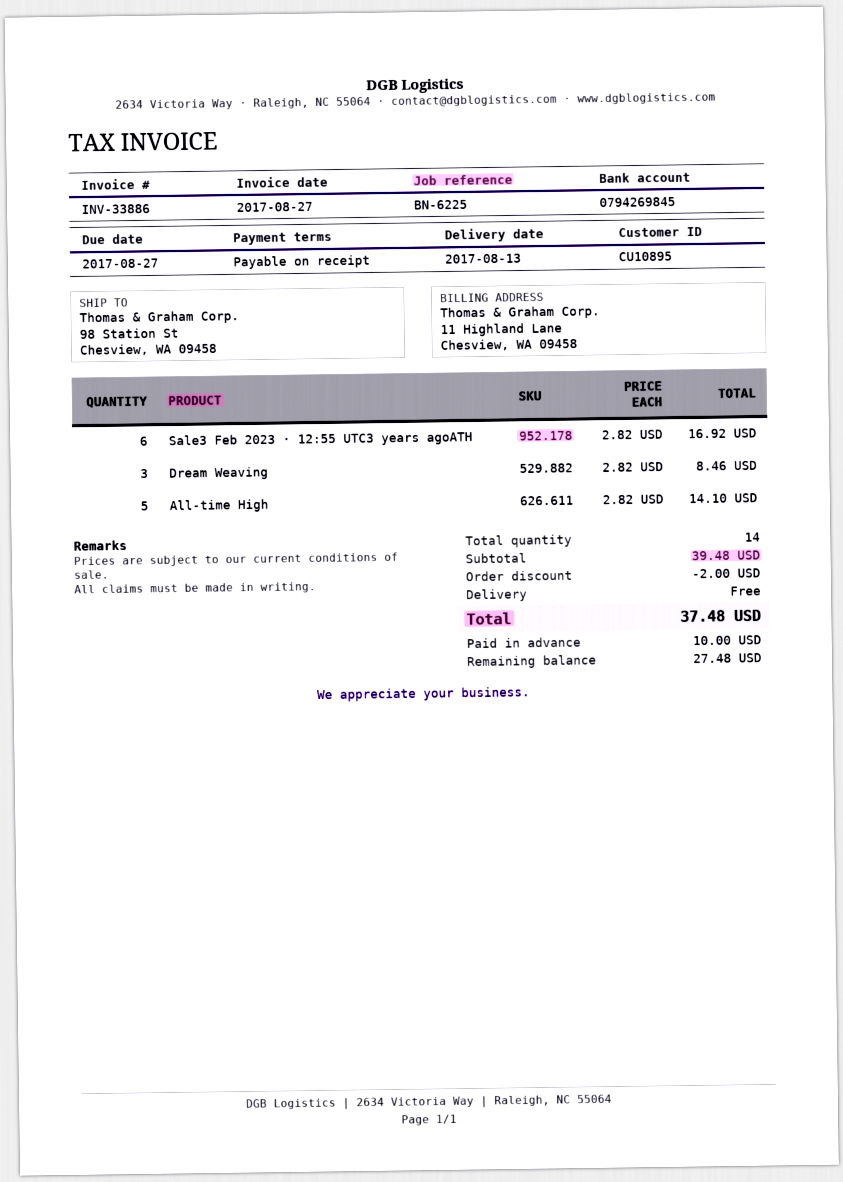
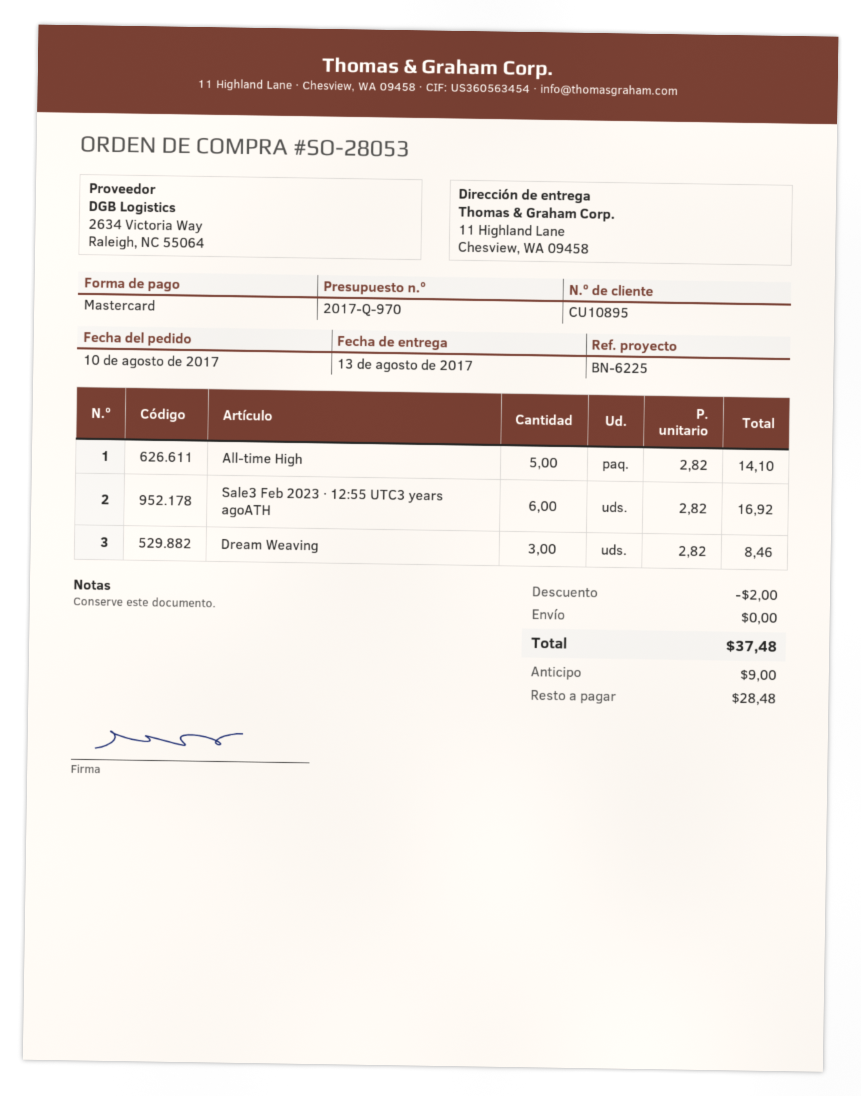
ship to: 98 Station St, Chesview, WA 09458 -> 11 Highland Lane, Chesview, WA 09458
deposit: 10.00 -> 9.00
balance: 27.48 -> 28.48

